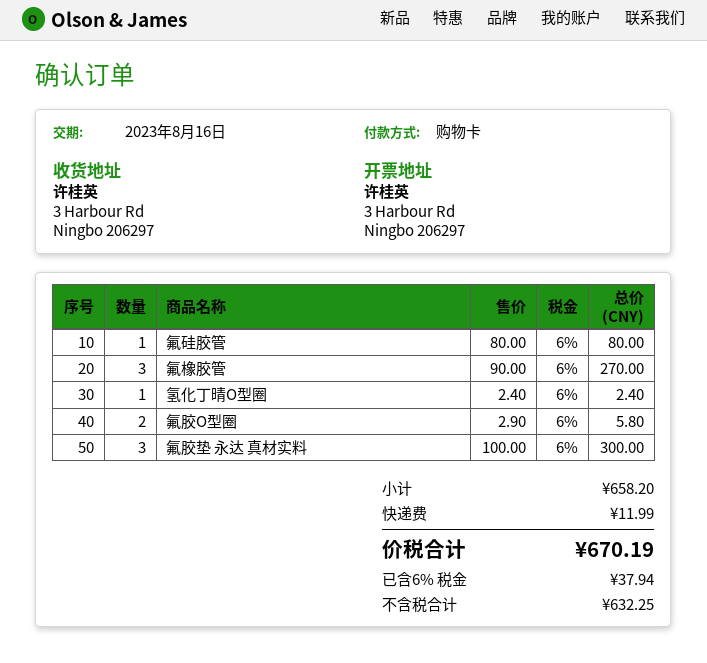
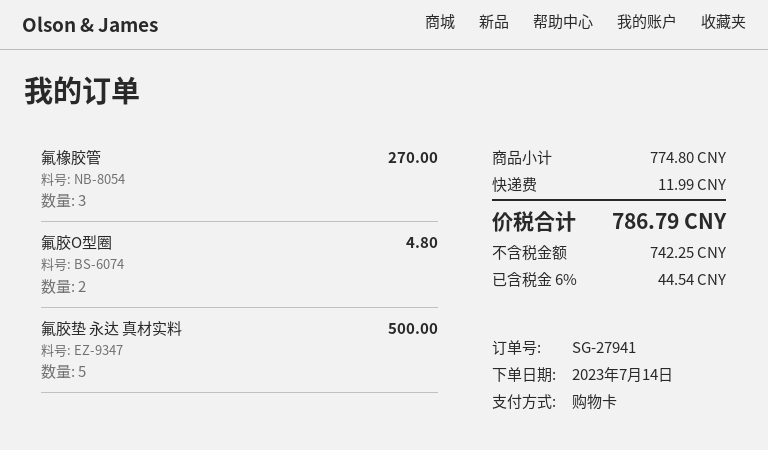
氟硅胶管: 1 for 80.00 -> none
氢化丁晴O型圈: 1 for 2.40 -> none
氟胶O型圈: 2 for 5.80 -> 2 for 4.80
氟胶垫 永达 真材实料: 3 for 300.00 -> 5 for 500.00
subtotal: 658.20 -> 774.80
net: 632.25 -> 742.25
tax: 6% = 37.94 -> 6% = 44.54
total: 670.19 -> 786.79

